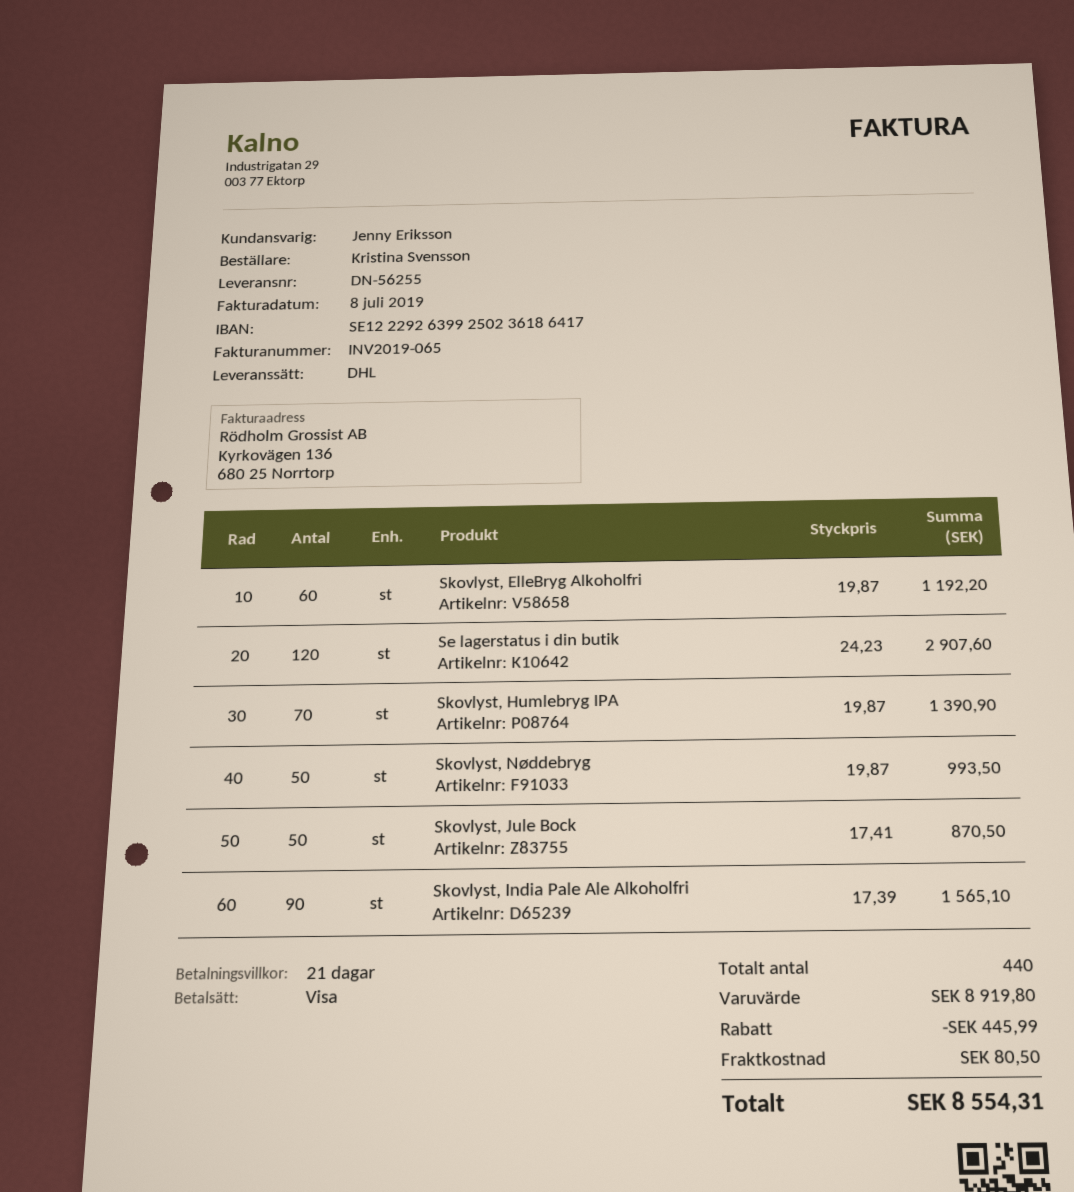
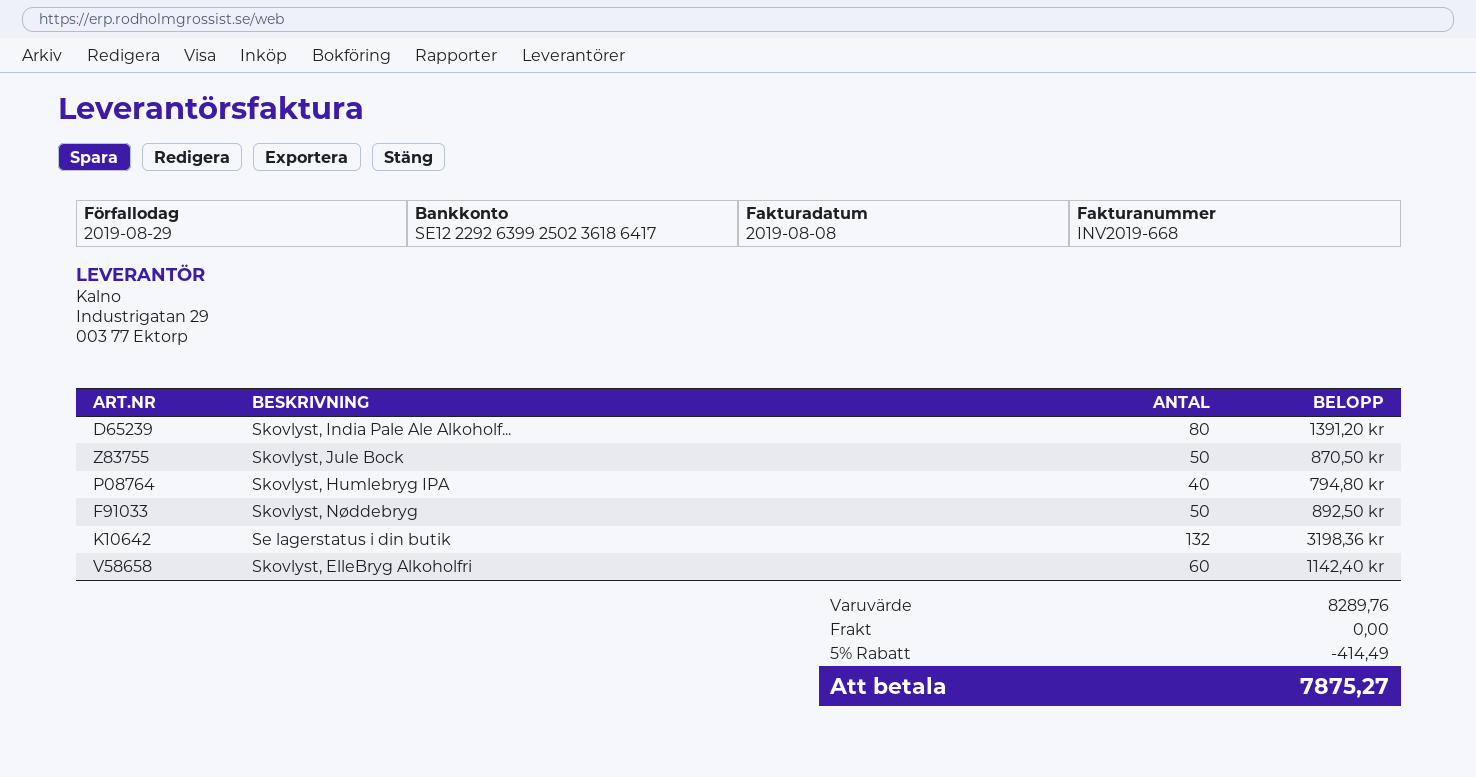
invoice number: INV2019-065 -> INV2019-668
invoice date: 2019-07-08 -> 2019-08-08
Skovlyst, ElleBryg Alkoholfri: 60 for 1192.20 -> 60 for 1142.40
Se lagerstatus i din butik: 120 for 2907.60 -> 132 for 3198.36
Skovlyst, Humlebryg IPA: 70 for 1390.90 -> 40 for 794.80
Skovlyst, Nøddebryg: 50 for 993.50 -> 50 for 892.50
Skovlyst, India Pale Ale Alkoholfri: 90 for 1565.10 -> 80 for 1391.20
subtotal: 8919.80 -> 8289.76
discount: 445.99 -> 414.49
shipping: 80.50 -> 0.00
total: 8554.31 -> 7875.27

